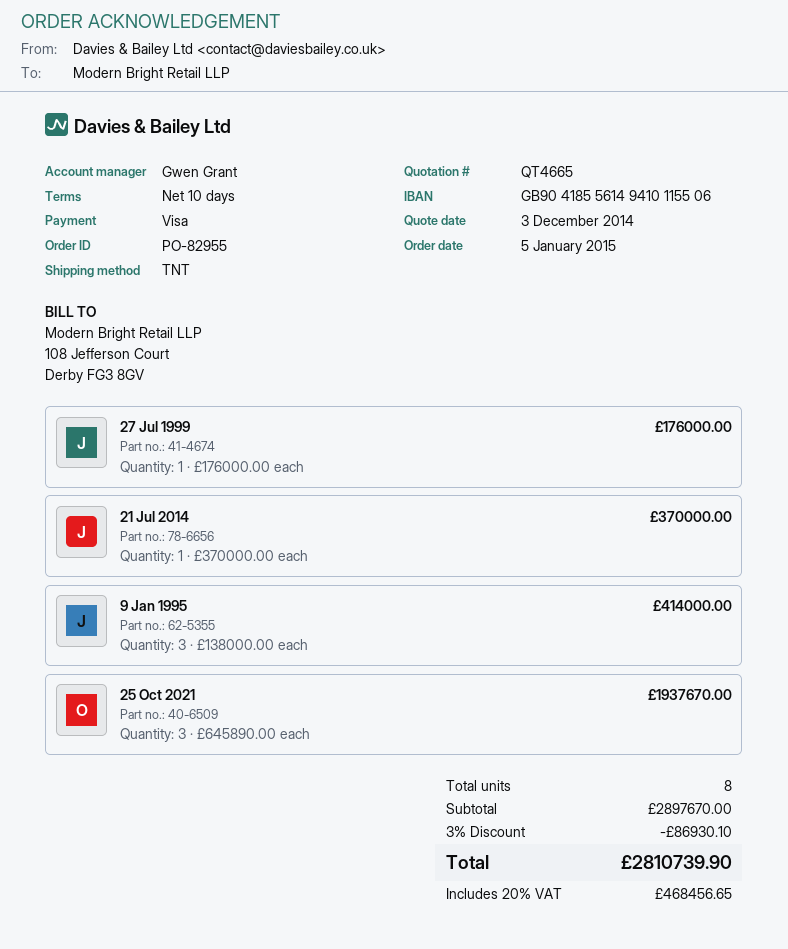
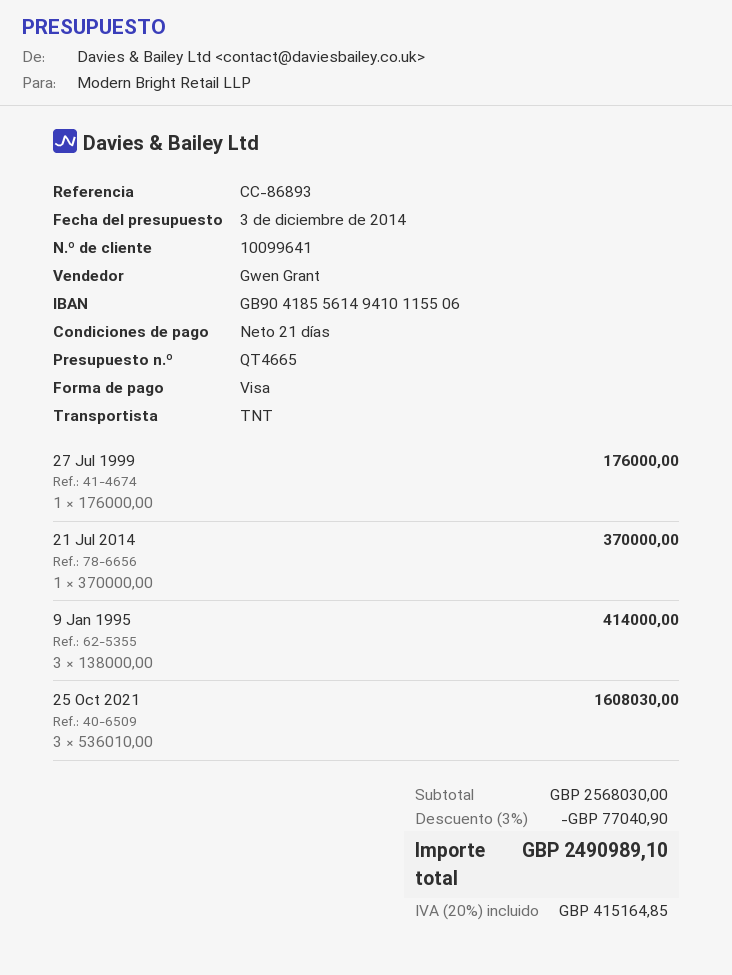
payment terms: 10 days -> 21 days
25 Oct 2021: 3 x 645890.00 = 1937670.00 -> 3 x 536010.00 = 1608030.00
subtotal: 2897670.00 -> 2568030.00
discount: 3% = 86930.10 -> 3% = 77040.90
tax: 20% = 468456.65 -> 20% = 415164.85
total: 2810739.90 -> 2490989.10

